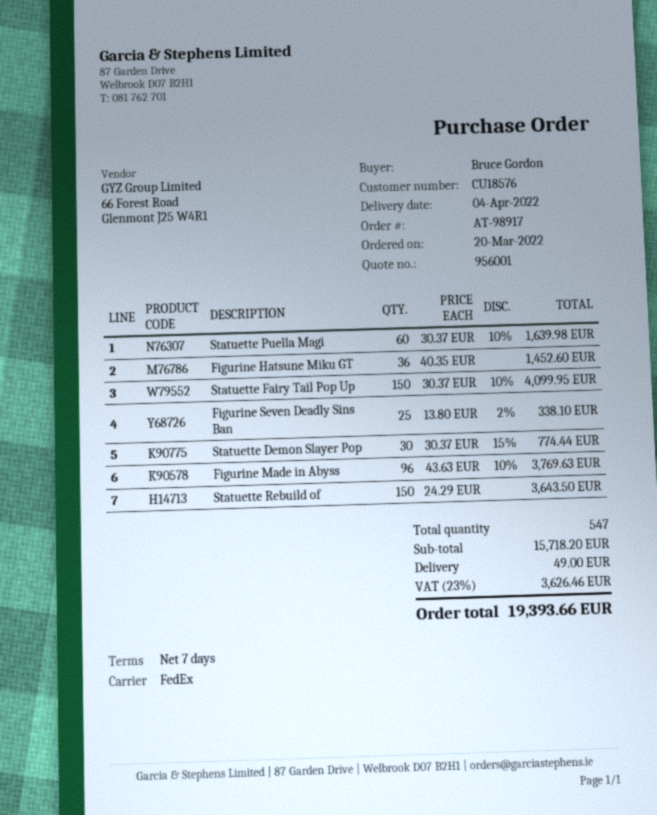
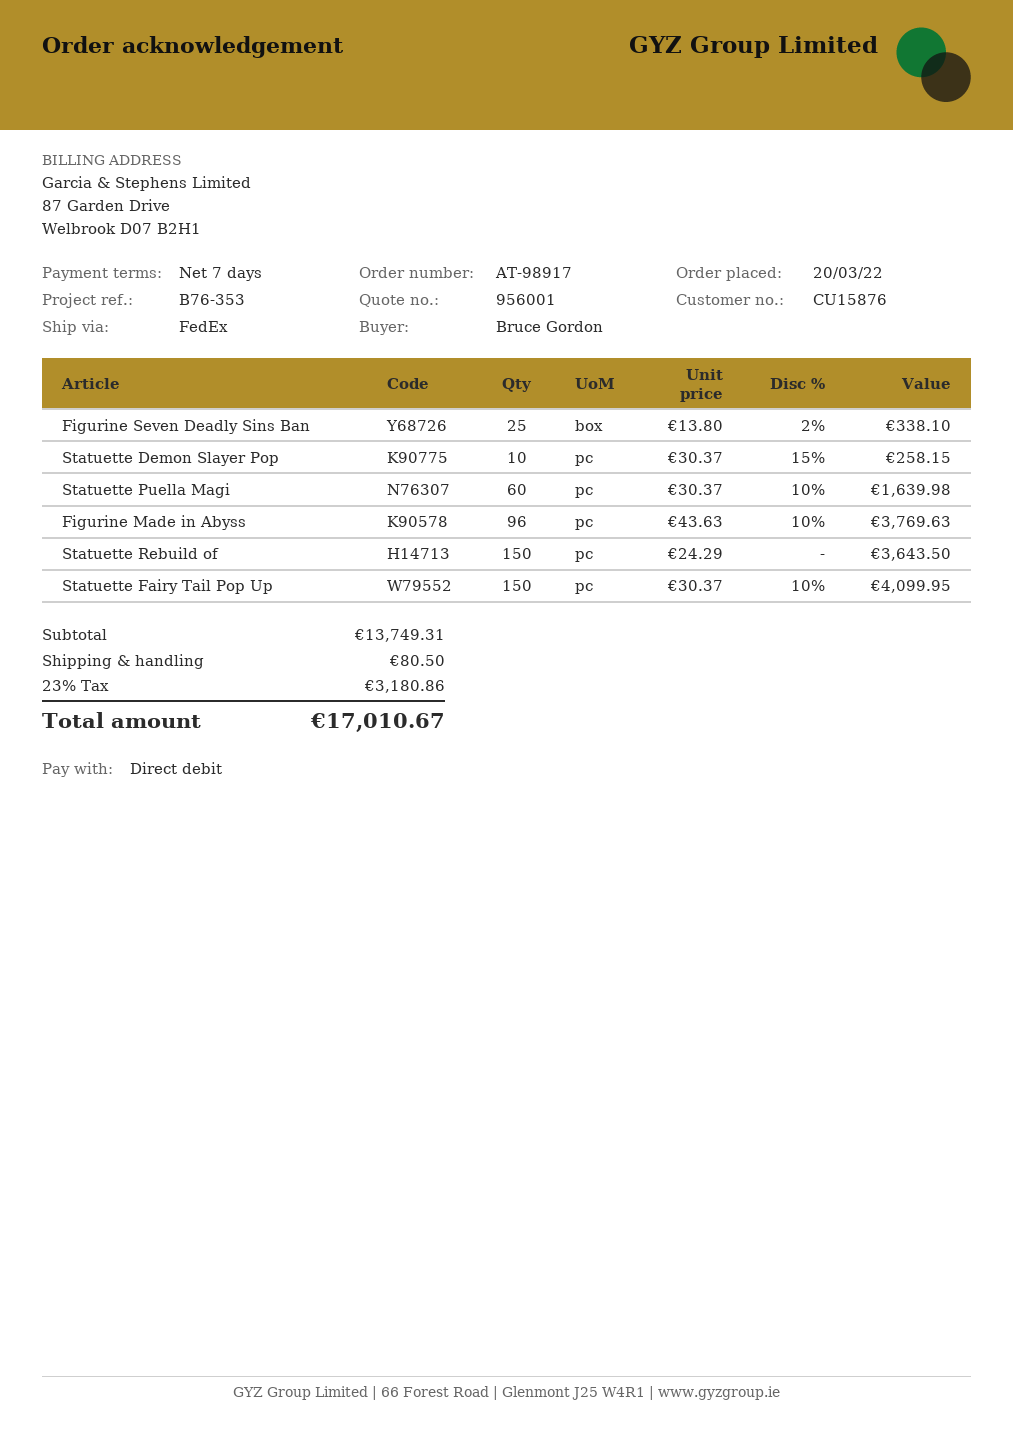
customer number: CU18576 -> CU15876
Figurine Hatsune Miku GT: 36 x 40.35 = 1452.60 -> none
Statuette Demon Slayer Pop: 30 x 30.37 - 15% = 774.44 -> 10 x 30.37 - 15% = 258.15
subtotal: 15718.20 -> 13749.31
shipping: 49.00 -> 80.50
tax: 23% = 3626.46 -> 23% = 3180.86
total: 19393.66 -> 17010.67

